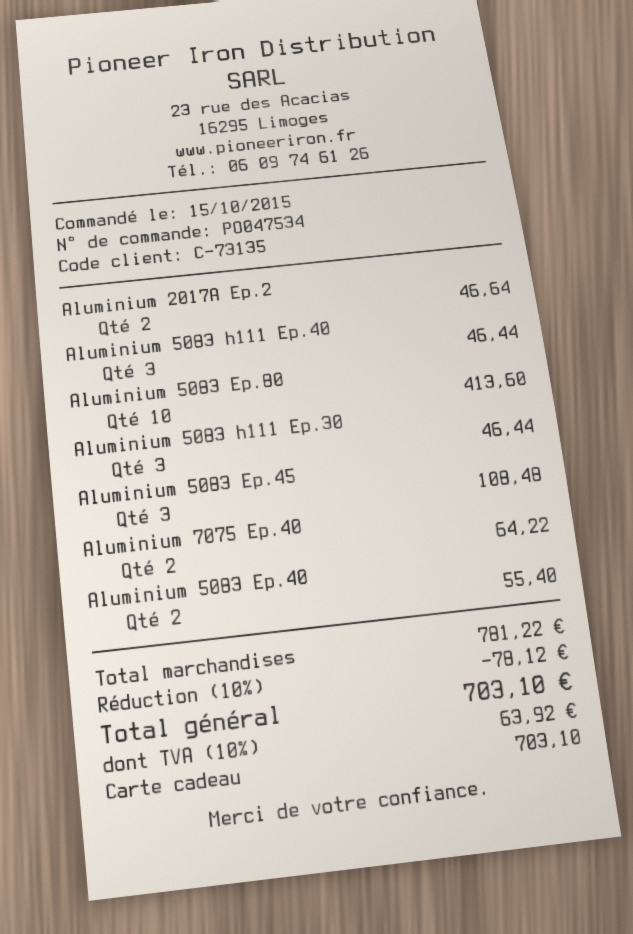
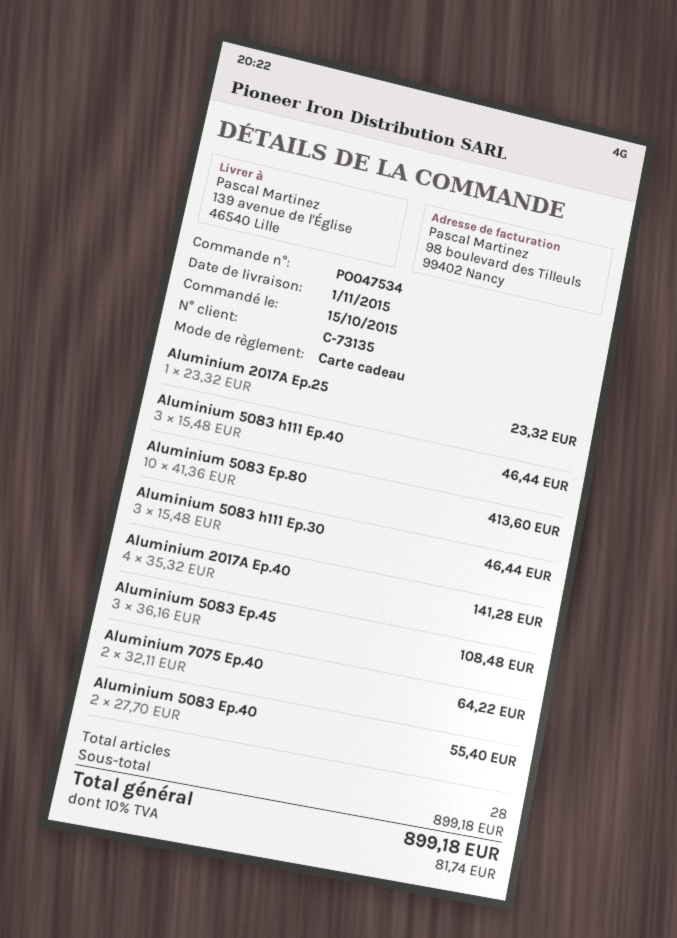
Aluminium 2017A Ep.2: 2 for 46.64 -> 1 for 23.32
Aluminium 2017A Ep.40: none -> 4 for 141.28
subtotal: 781.22 -> 899.18
discount: 10% = 78.12 -> none
tax: 10% = 63.92 -> 10% = 81.74
total: 703.10 -> 899.18

